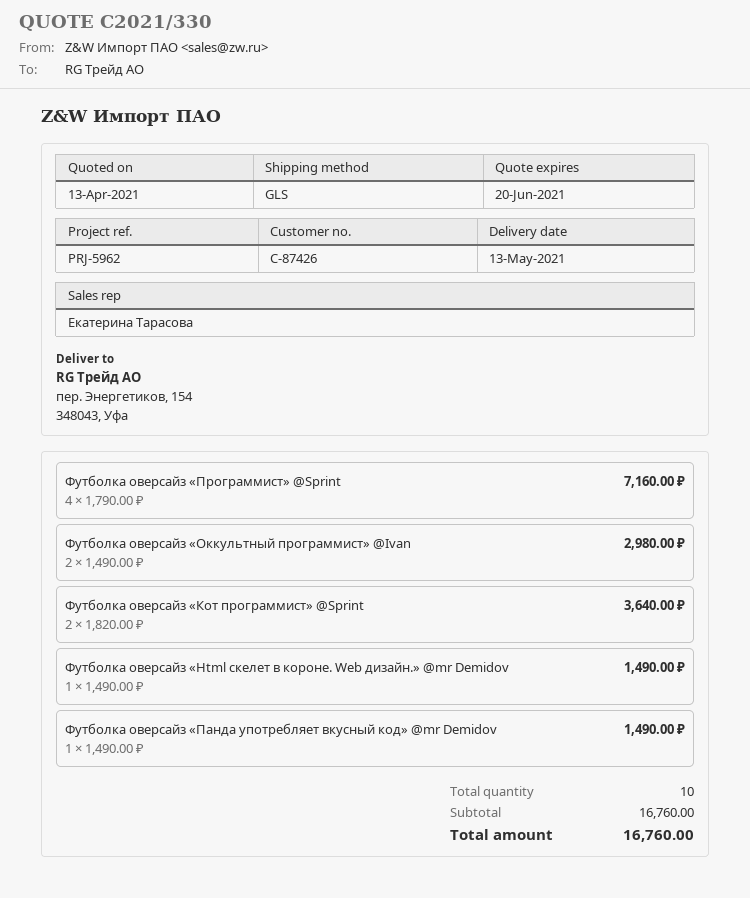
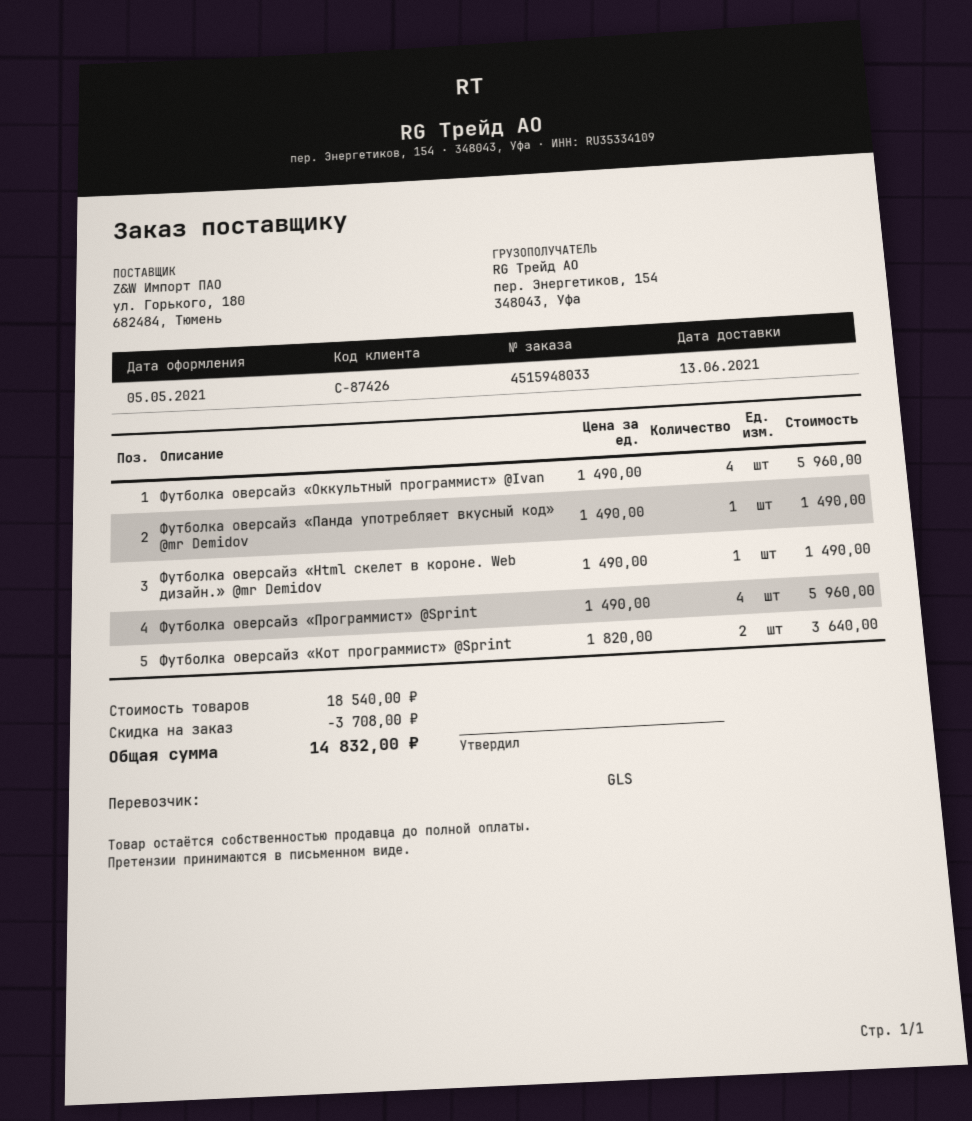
delivery date: 2021-05-13 -> 2021-06-13
Футболка оверсайз «Программист» @Sprint: 4 x 1790.00 = 7160.00 -> 4 x 1490.00 = 5960.00
Футболка оверсайз «Оккультный программист» @Ivan: 2 x 1490.00 = 2980.00 -> 4 x 1490.00 = 5960.00
subtotal: 16760.00 -> 18540.00
discount: none -> 3708.00
total: 16760.00 -> 14832.00

